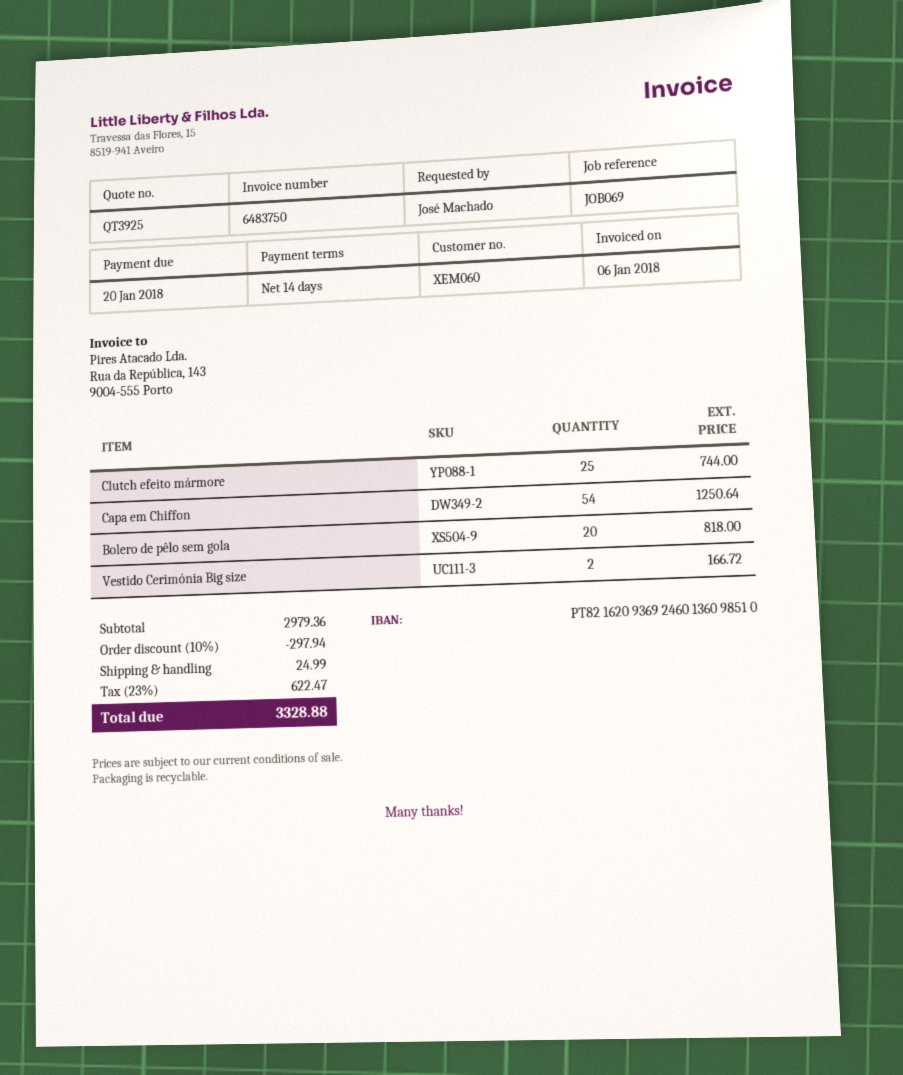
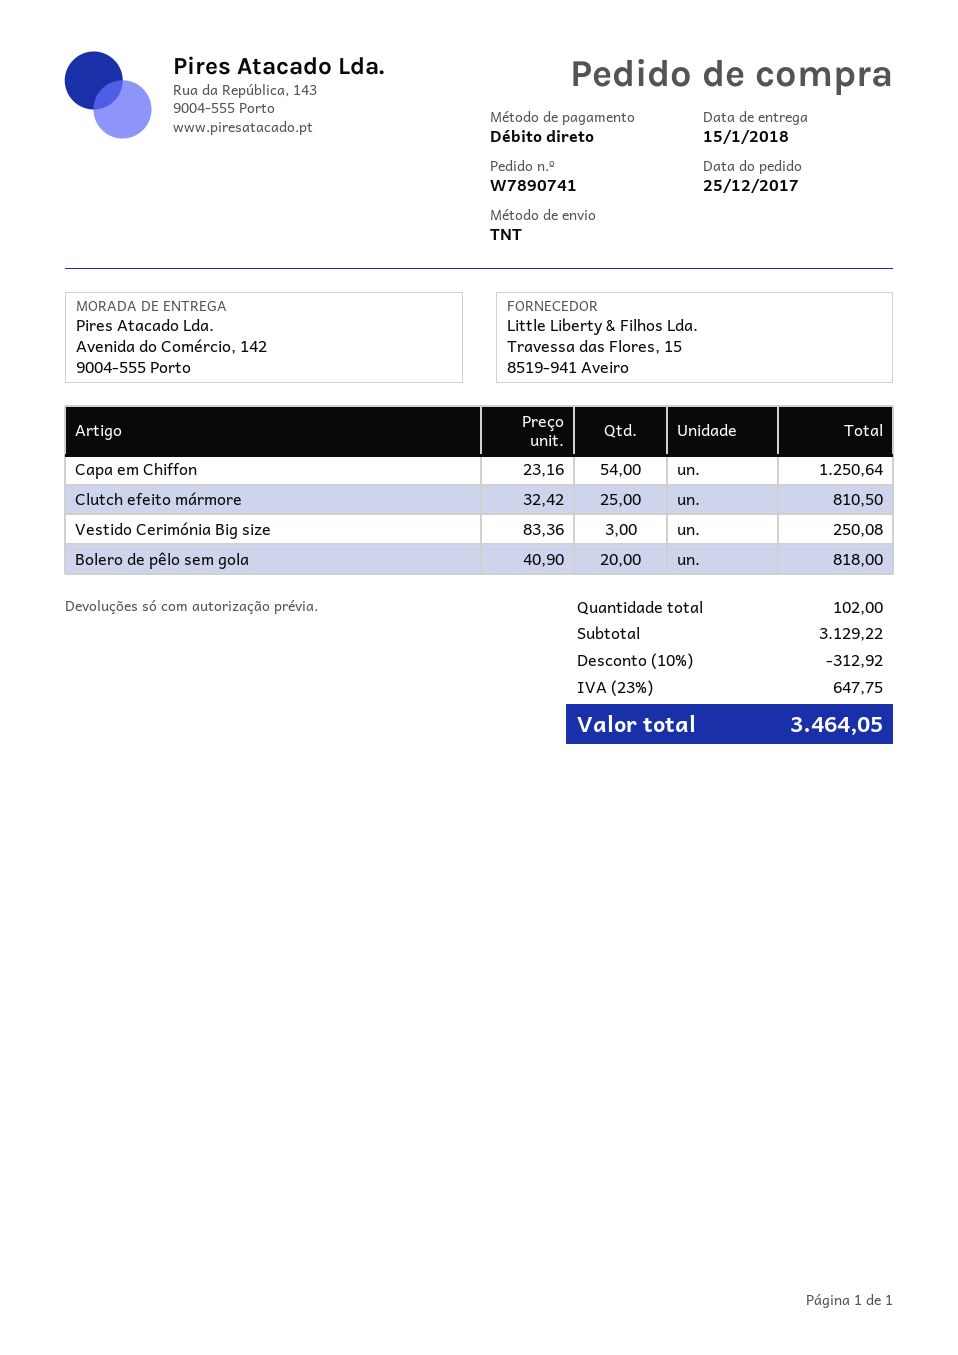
Clutch efeito mármore: 25 for 744.00 -> 25 for 810.50
Vestido Cerimónia Big size: 2 for 166.72 -> 3 for 250.08
subtotal: 2979.36 -> 3129.22
discount: 10% = 297.94 -> 10% = 312.92
shipping: 24.99 -> none
tax: 23% = 622.47 -> 23% = 647.75
total: 3328.88 -> 3464.05

